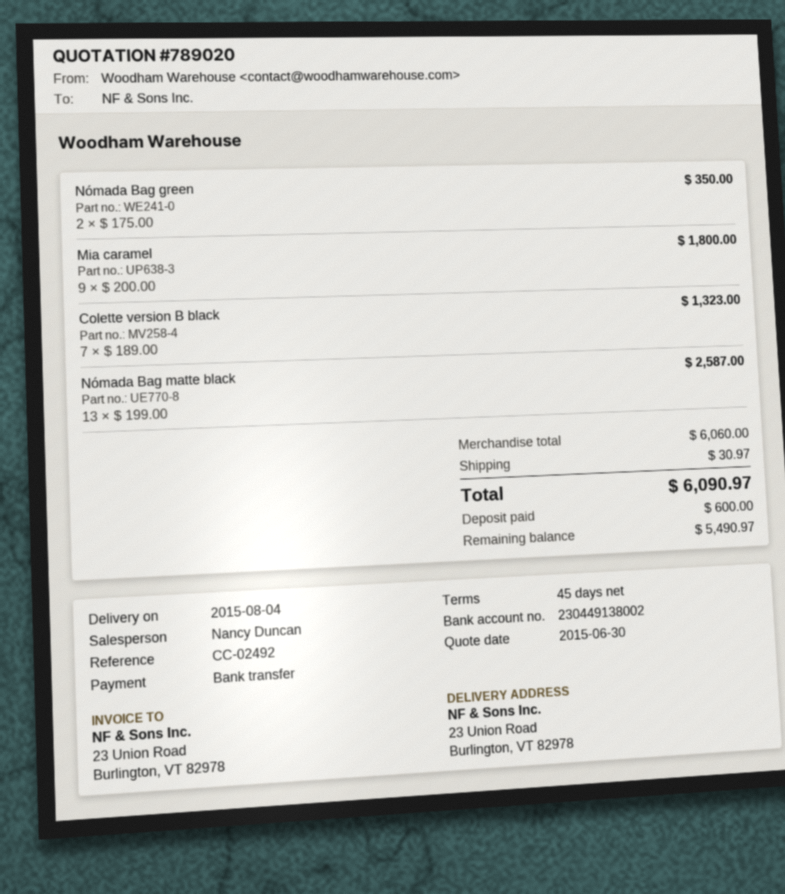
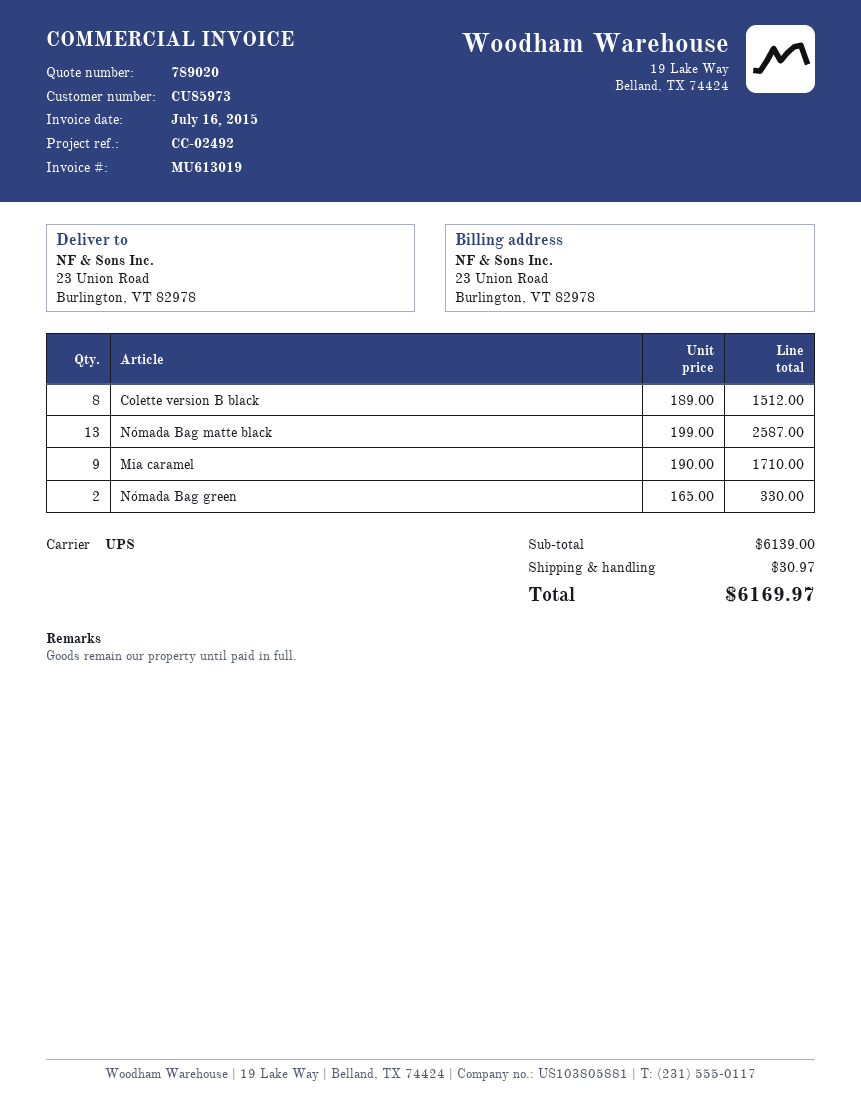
Nómada Bag green: 2 x 175.00 = 350.00 -> 2 x 165.00 = 330.00
Mia caramel: 9 x 200.00 = 1800.00 -> 9 x 190.00 = 1710.00
Colette version B black: 7 x 189.00 = 1323.00 -> 8 x 189.00 = 1512.00
subtotal: 6060.00 -> 6139.00
total: 6090.97 -> 6169.97

